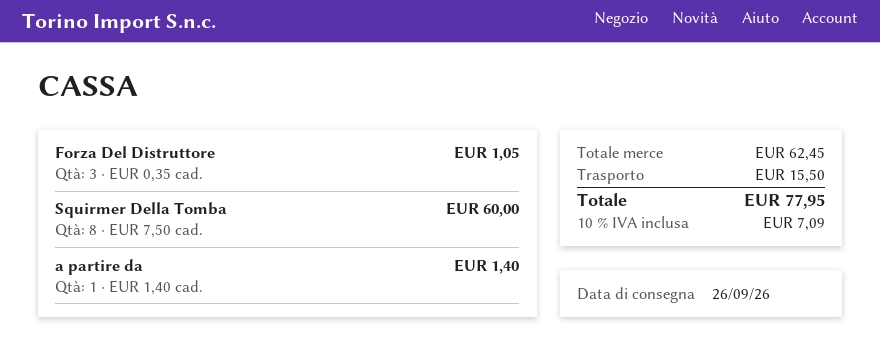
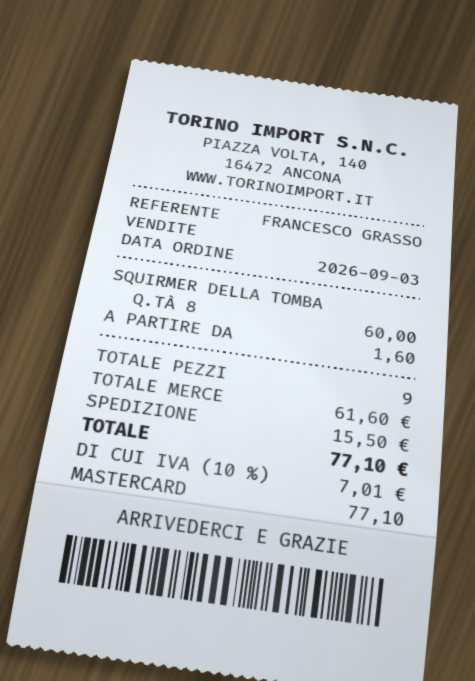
Forza Del Distruttore: 3 for 1.05 -> none
a partire da: 1 for 1.40 -> 1 for 1.60
subtotal: 62.45 -> 61.60
tax: 10% = 7.09 -> 10% = 7.01
total: 77.95 -> 77.10

